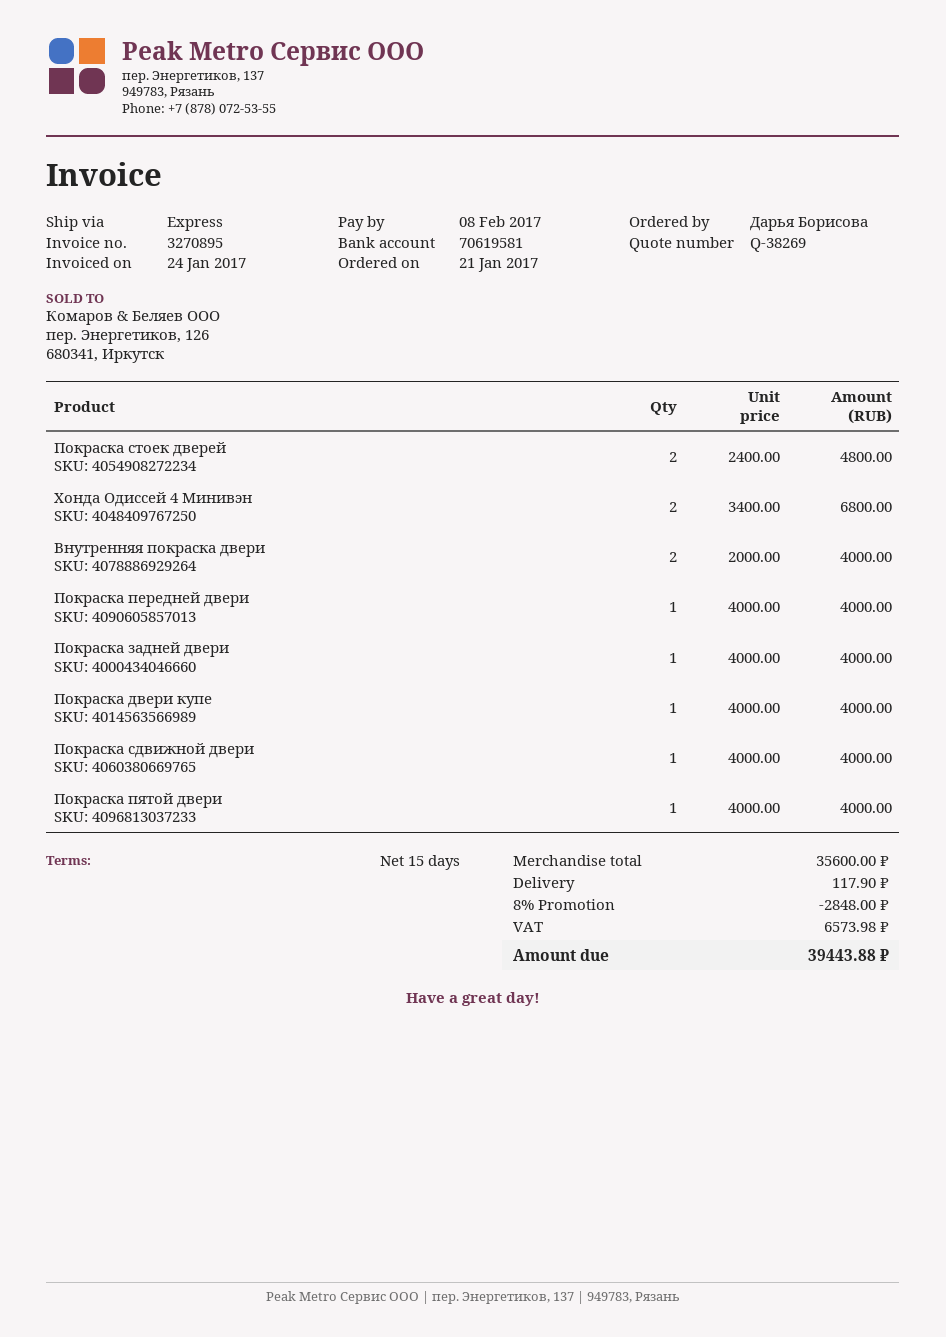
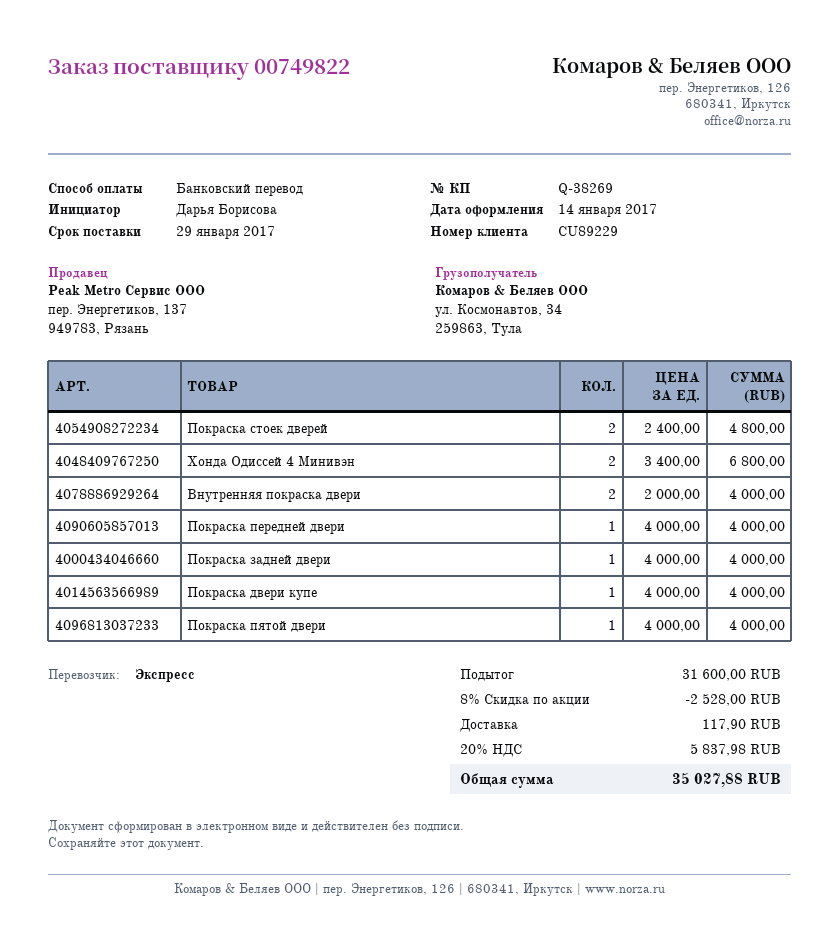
order date: 2017-01-21 -> 2017-01-14
Покраска сдвижной двери: 1 x 4000.00 = 4000.00 -> none
subtotal: 35600.00 -> 31600.00
discount: 8% = 2848.00 -> 8% = 2528.00
tax: 6573.98 -> 5837.98
total: 39443.88 -> 35027.88

